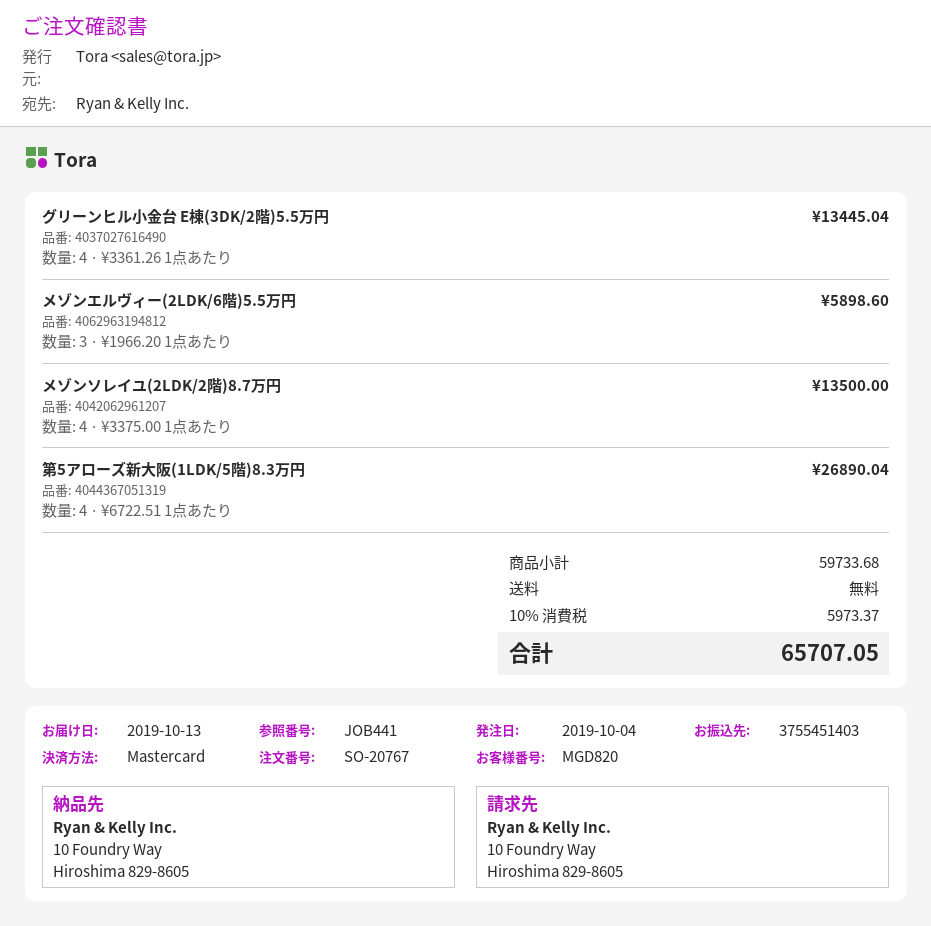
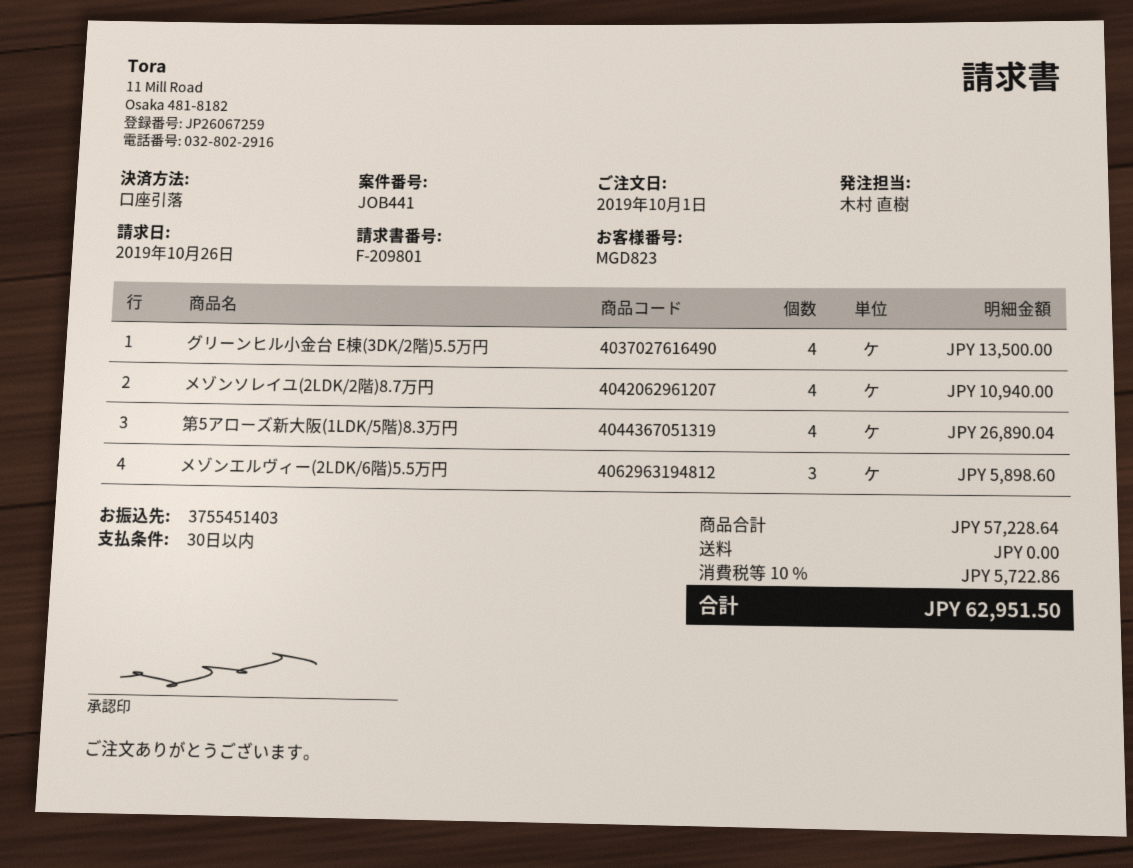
order date: 2019-10-04 -> 2019-10-01
customer number: MGD820 -> MGD823
payment method: Mastercard -> direct debit
グリーンヒル小金台 E棟(3DK/2階)5.5万円: 4 for 13445.04 -> 4 for 13500.00
メゾンソレイユ(2LDK/2階)8.7万円: 4 for 13500.00 -> 4 for 10940.00
subtotal: 59733.68 -> 57228.64
tax: 10% = 5973.37 -> 10% = 5722.86
total: 65707.05 -> 62951.50

